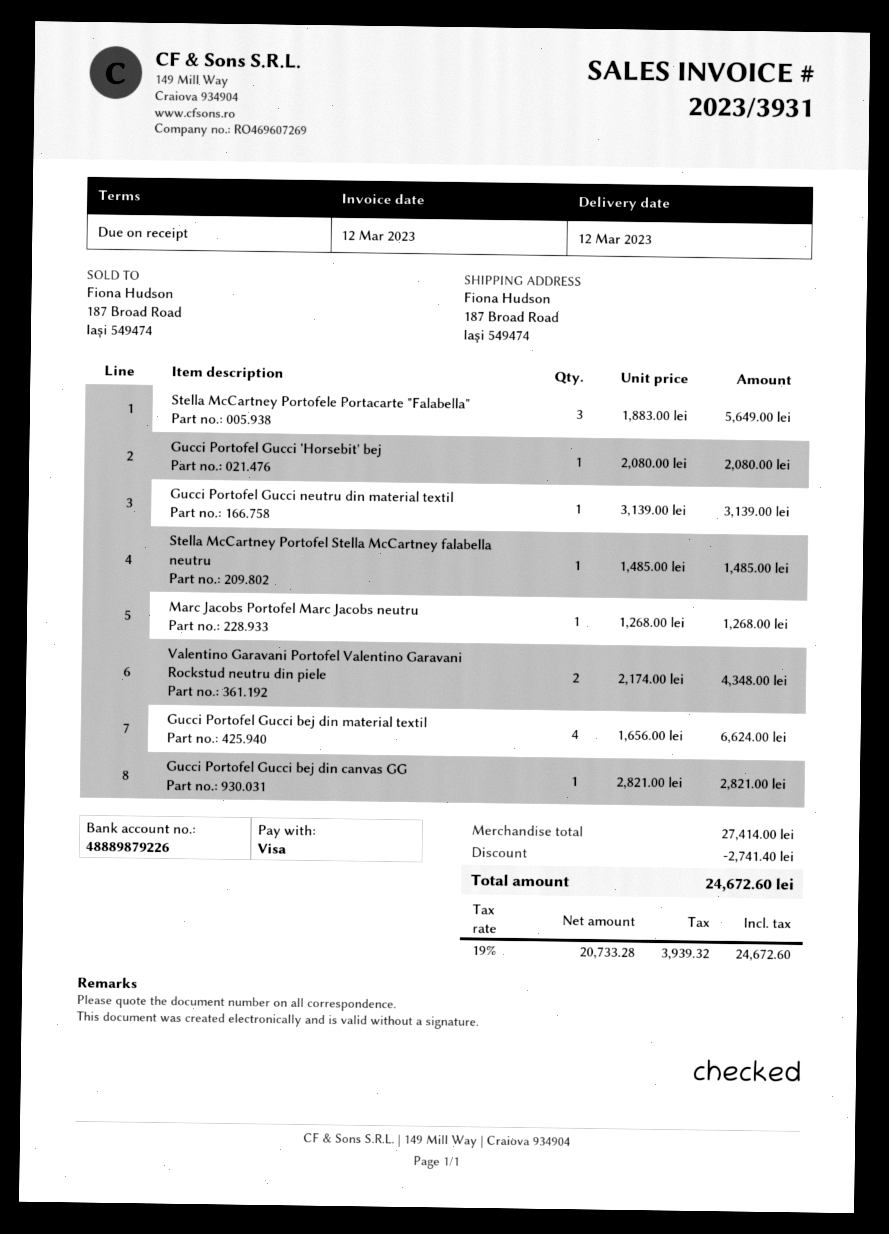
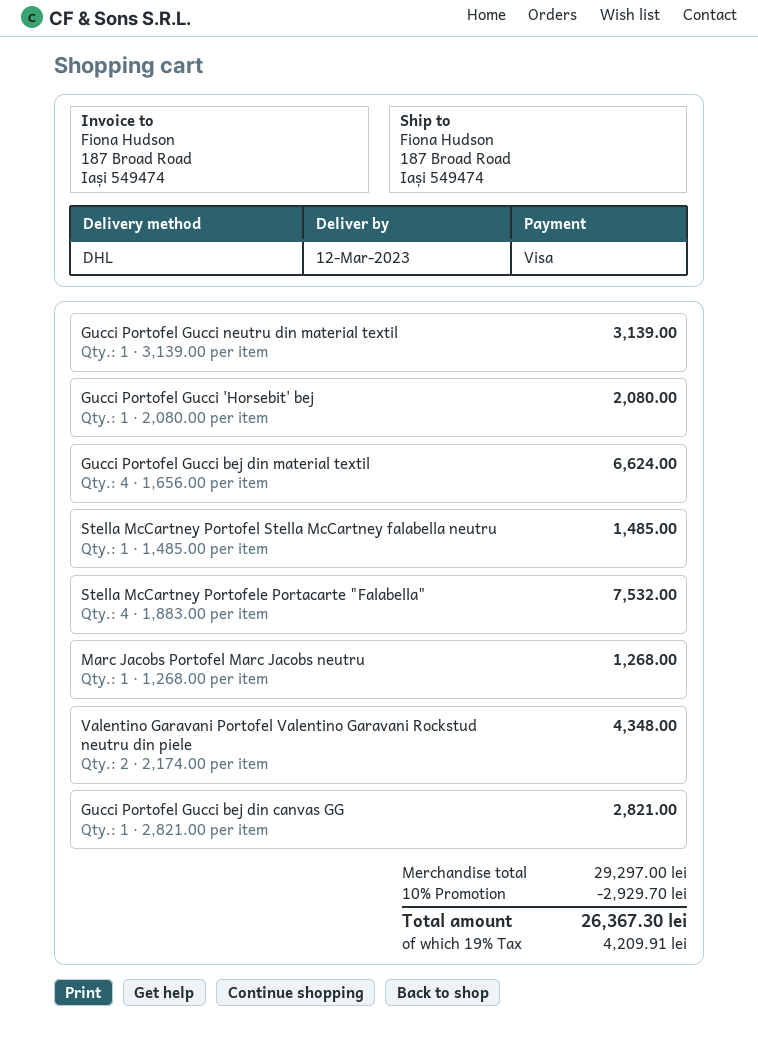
Stella McCartney Portofele Portacarte "Falabella": 3 x 1883.00 = 5649.00 -> 4 x 1883.00 = 7532.00
subtotal: 27414.00 -> 29297.00
discount: 2741.40 -> 2929.70
tax: 19% = 3939.32 -> 19% = 4209.91
total: 24672.60 -> 26367.30

